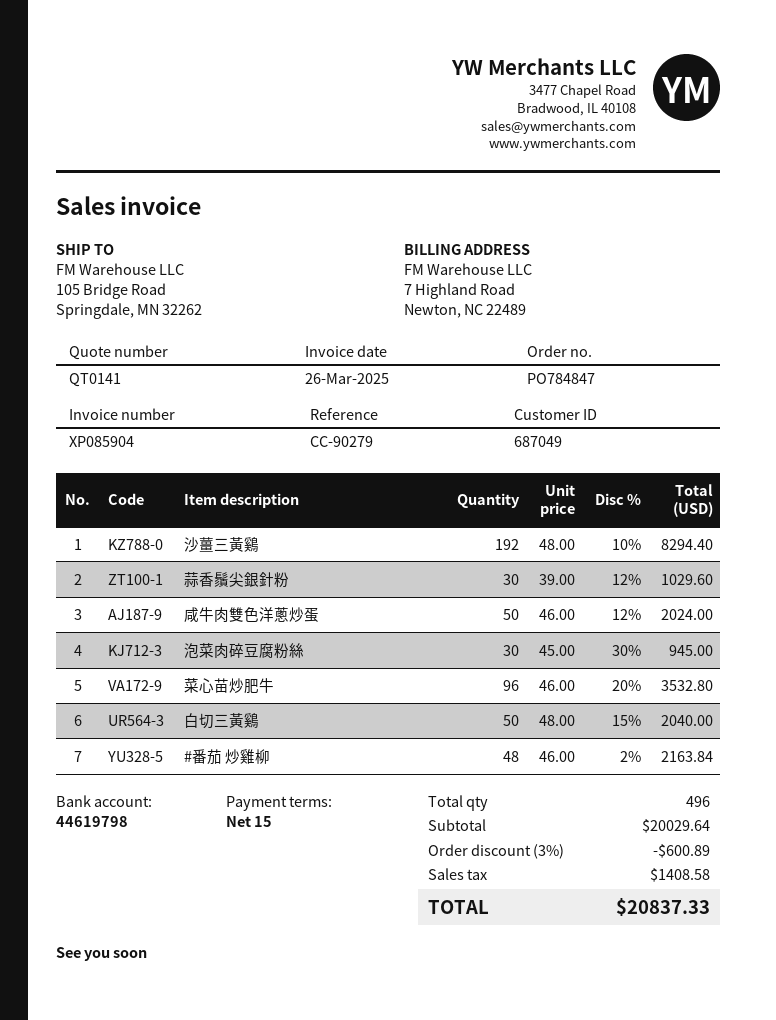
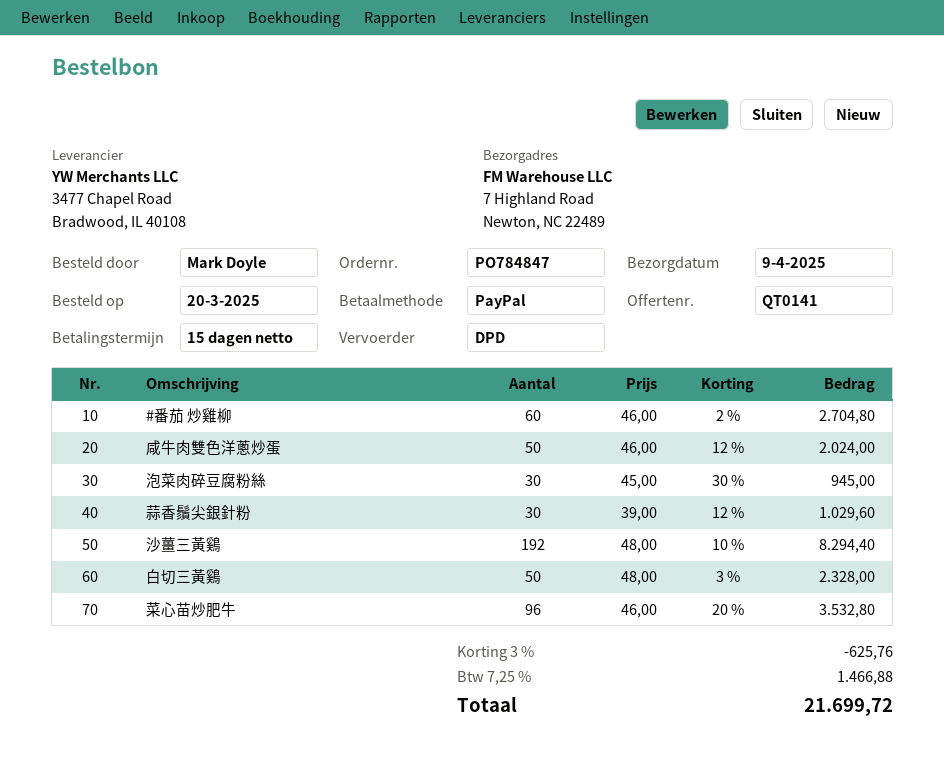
ship to: 105 Bridge Road, Springdale, MN 32262 -> 7 Highland Road, Newton, NC 22489
白切三黃鷄: 50 x 48.00 - 15% = 2040.00 -> 50 x 48.00 - 3% = 2328.00
#番茄 炒雞柳: 48 x 46.00 - 2% = 2163.84 -> 60 x 46.00 - 2% = 2704.80
discount: 3% = 600.89 -> 3% = 625.76
tax: 1408.58 -> 1466.88
total: 20837.33 -> 21699.72

